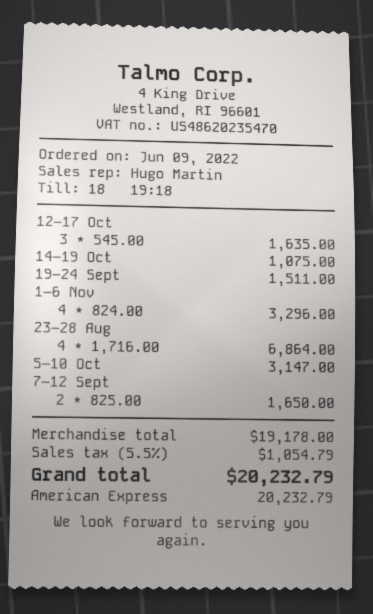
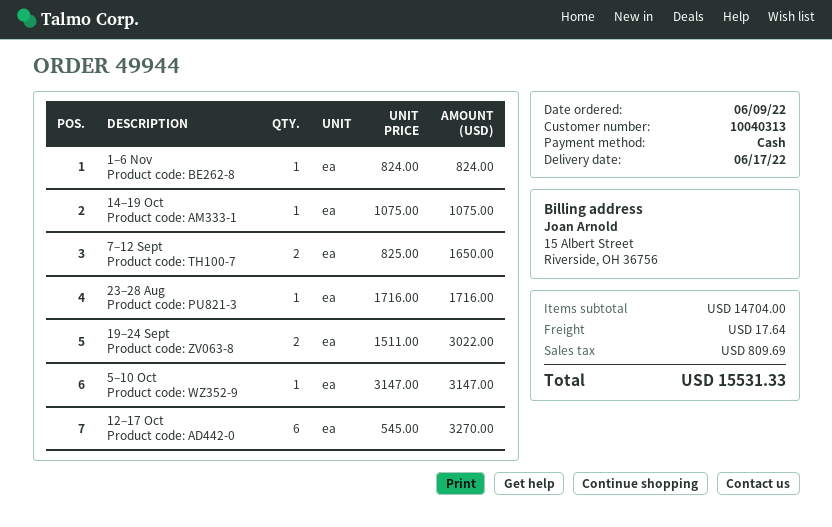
payment method: American Express -> cash
12–17 Oct: 3 x 545.00 = 1635.00 -> 6 x 545.00 = 3270.00
19–24 Sept: 1 x 1511.00 = 1511.00 -> 2 x 1511.00 = 3022.00
1–6 Nov: 4 x 824.00 = 3296.00 -> 1 x 824.00 = 824.00
23–28 Aug: 4 x 1716.00 = 6864.00 -> 1 x 1716.00 = 1716.00
subtotal: 19178.00 -> 14704.00
shipping: none -> 17.64
tax: 1054.79 -> 809.69
total: 20232.79 -> 15531.33

